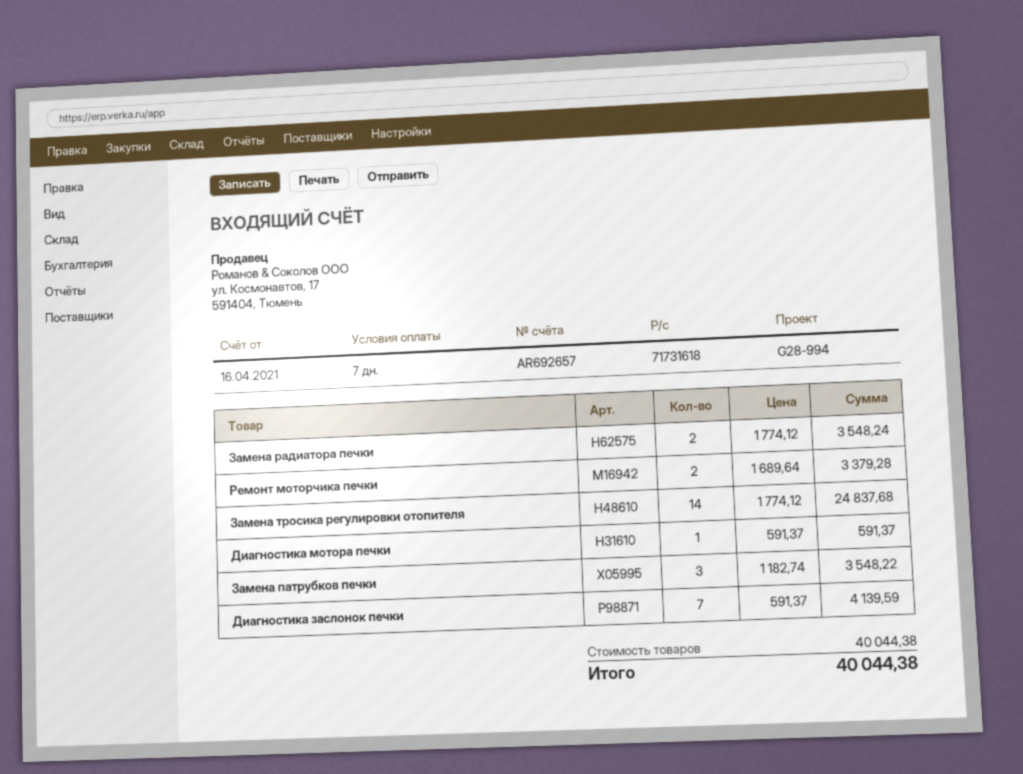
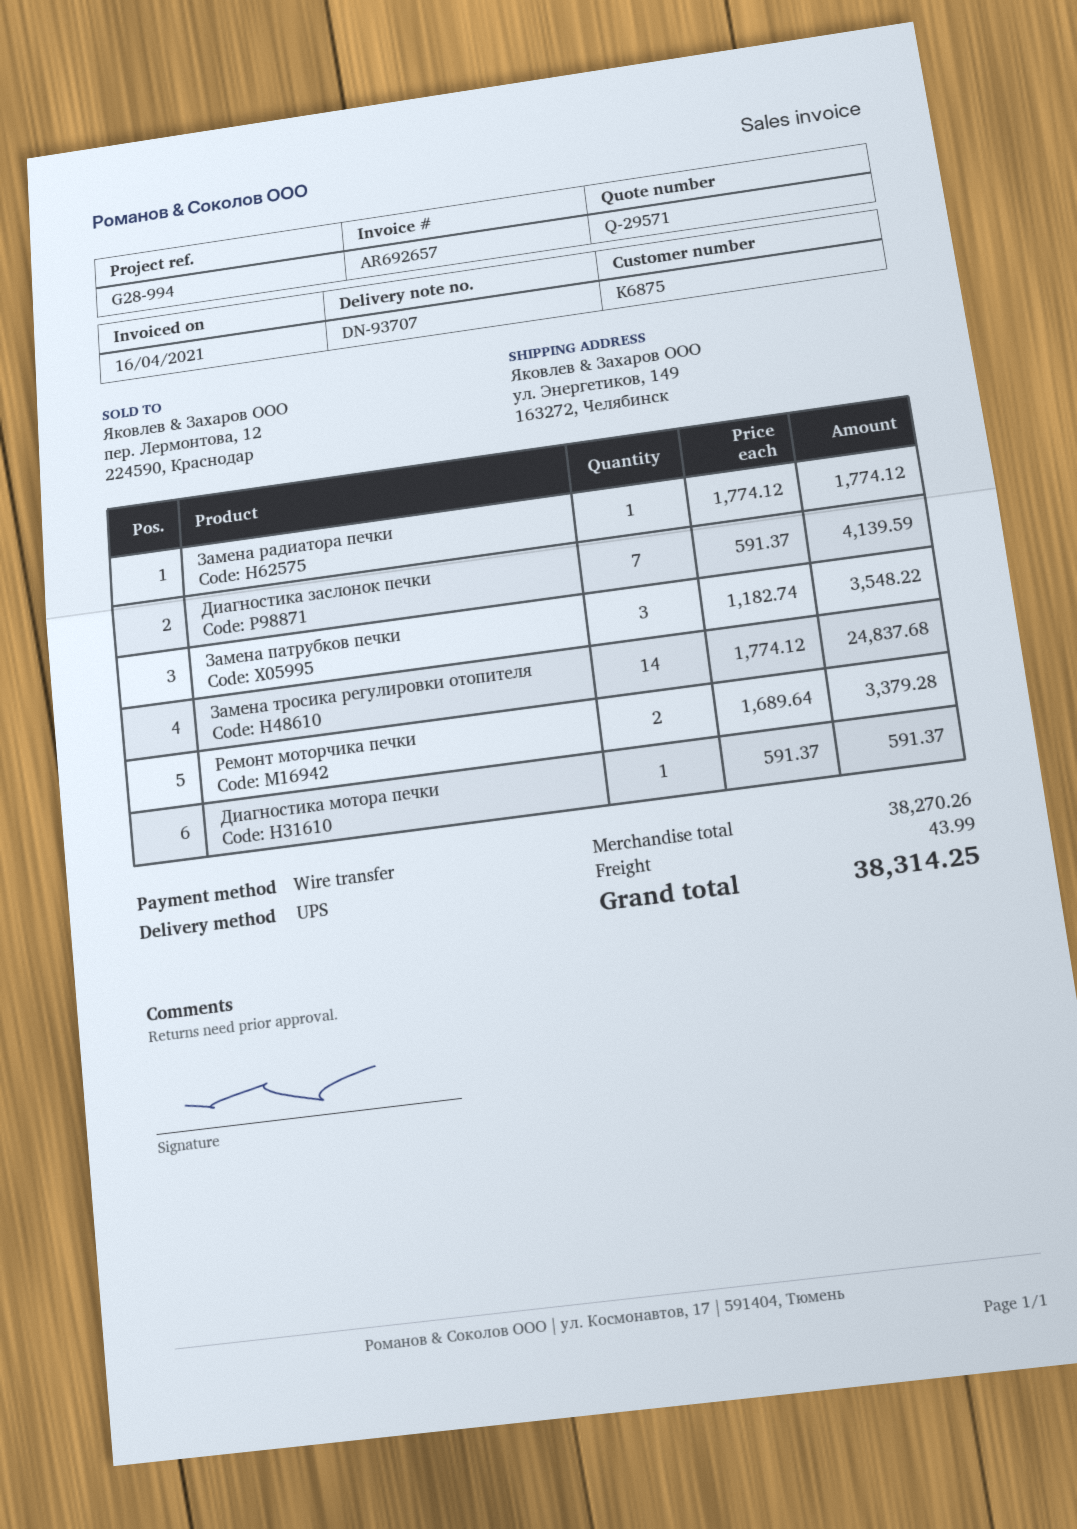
Замена радиатора печки: 2 x 1774.12 = 3548.24 -> 1 x 1774.12 = 1774.12
subtotal: 40044.38 -> 38270.26
shipping: none -> 43.99
total: 40044.38 -> 38314.25

